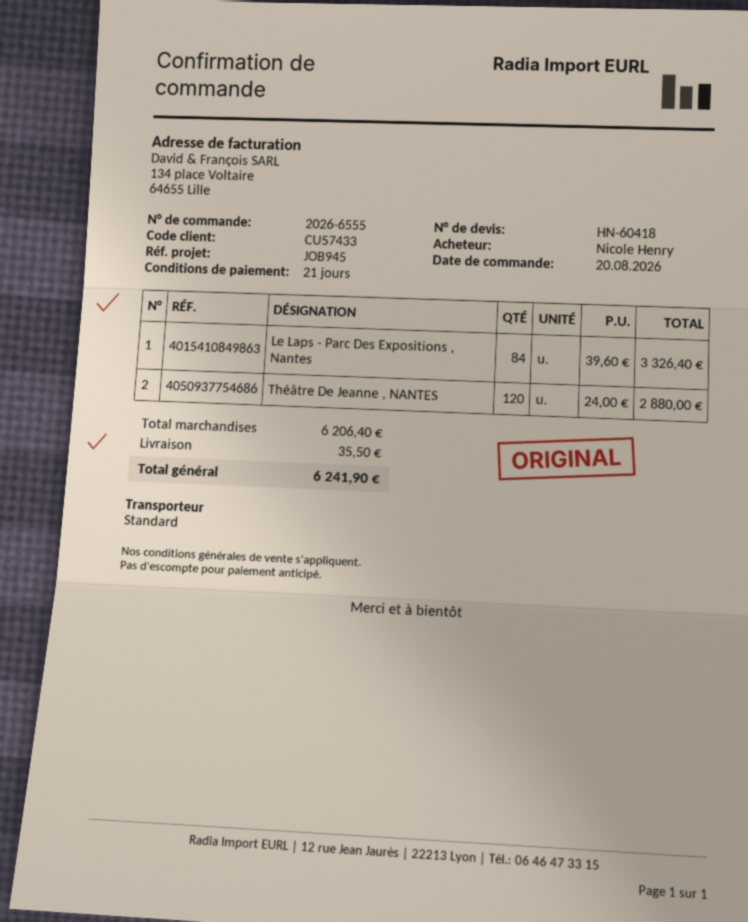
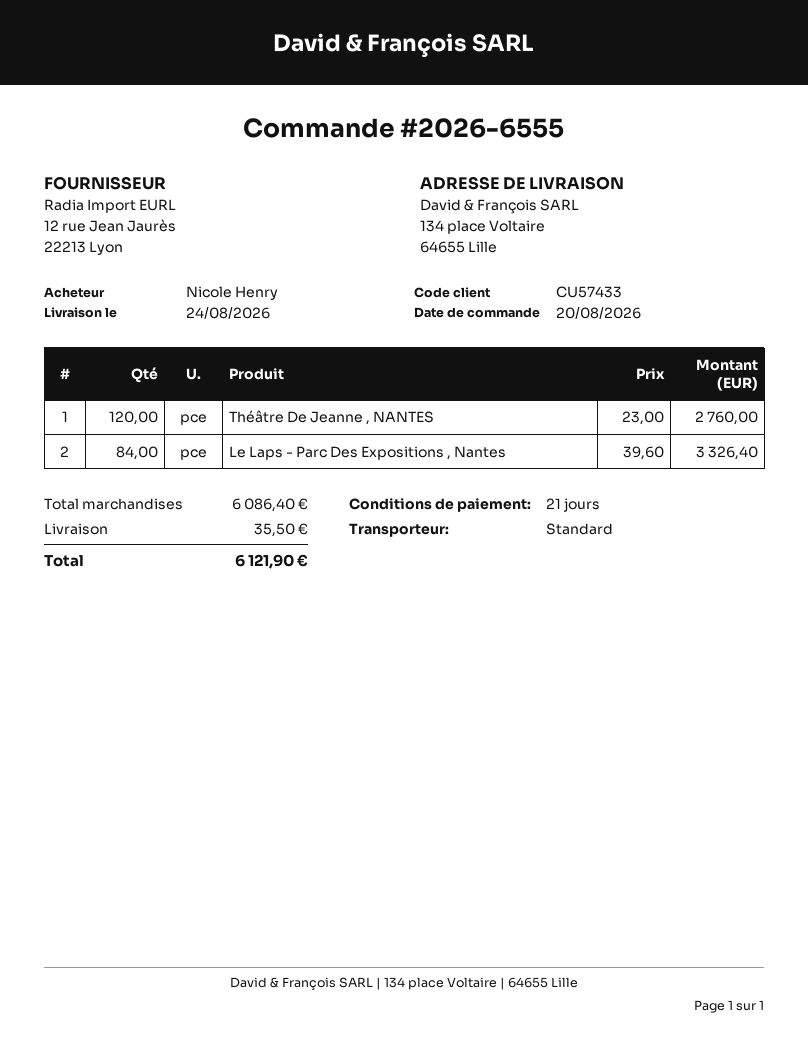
Théâtre De Jeanne , NANTES: 120 x 24.00 = 2880.00 -> 120 x 23.00 = 2760.00
subtotal: 6206.40 -> 6086.40
total: 6241.90 -> 6121.90

